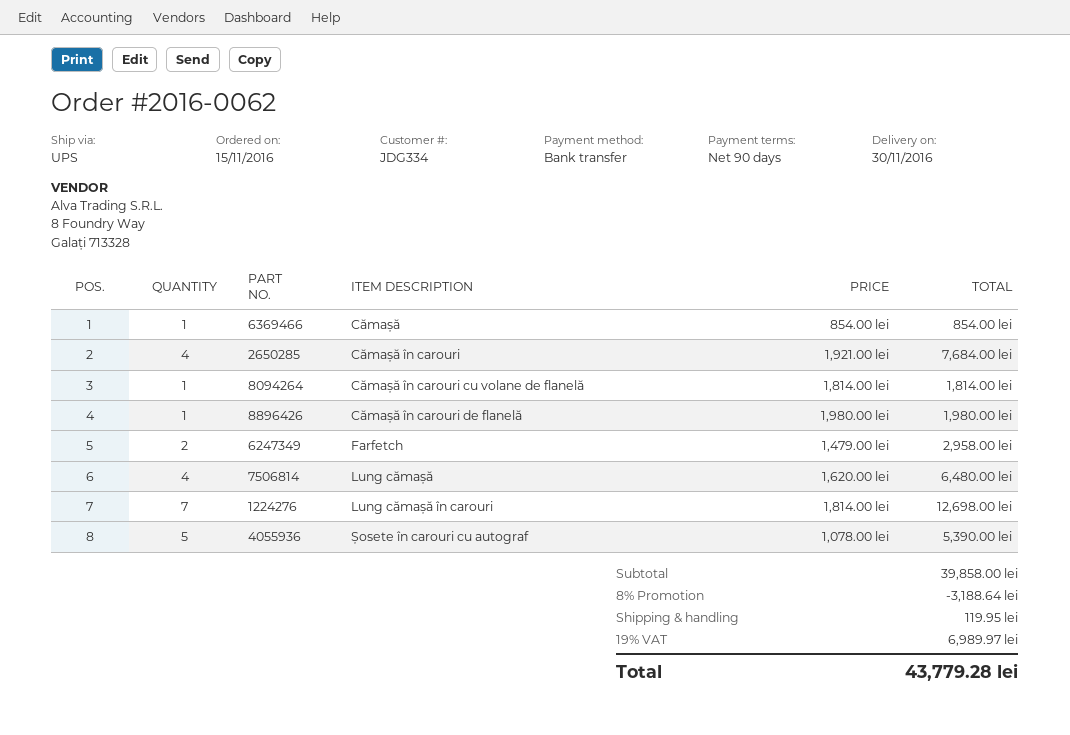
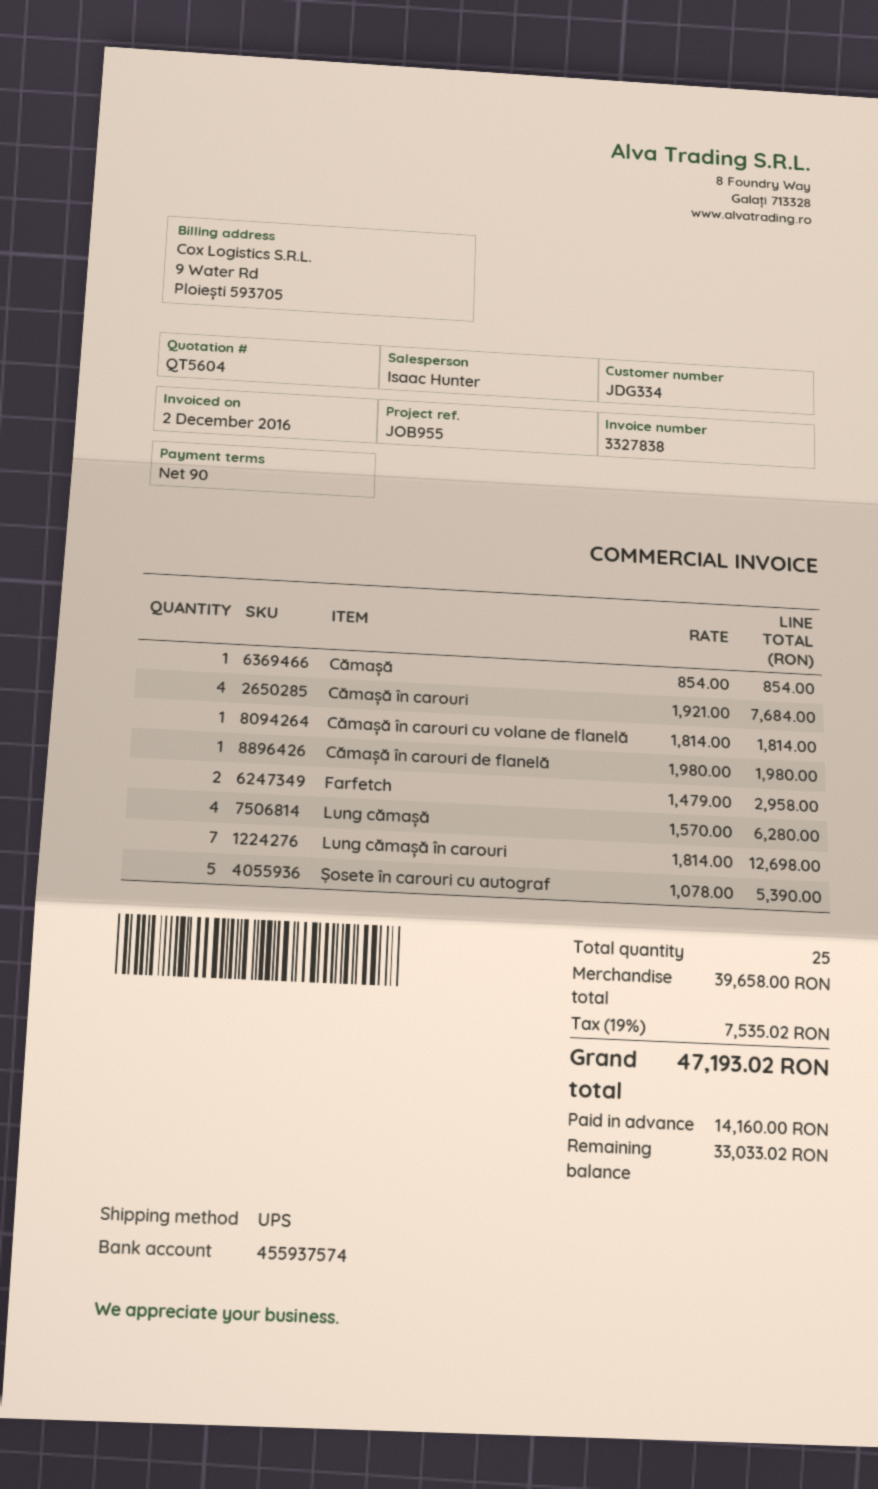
Lung cămașă: 4 x 1620.00 = 6480.00 -> 4 x 1570.00 = 6280.00
subtotal: 39858.00 -> 39658.00
discount: 8% = 3188.64 -> none
shipping: 119.95 -> none
tax: 19% = 6989.97 -> 19% = 7535.02
total: 43779.28 -> 47193.02

